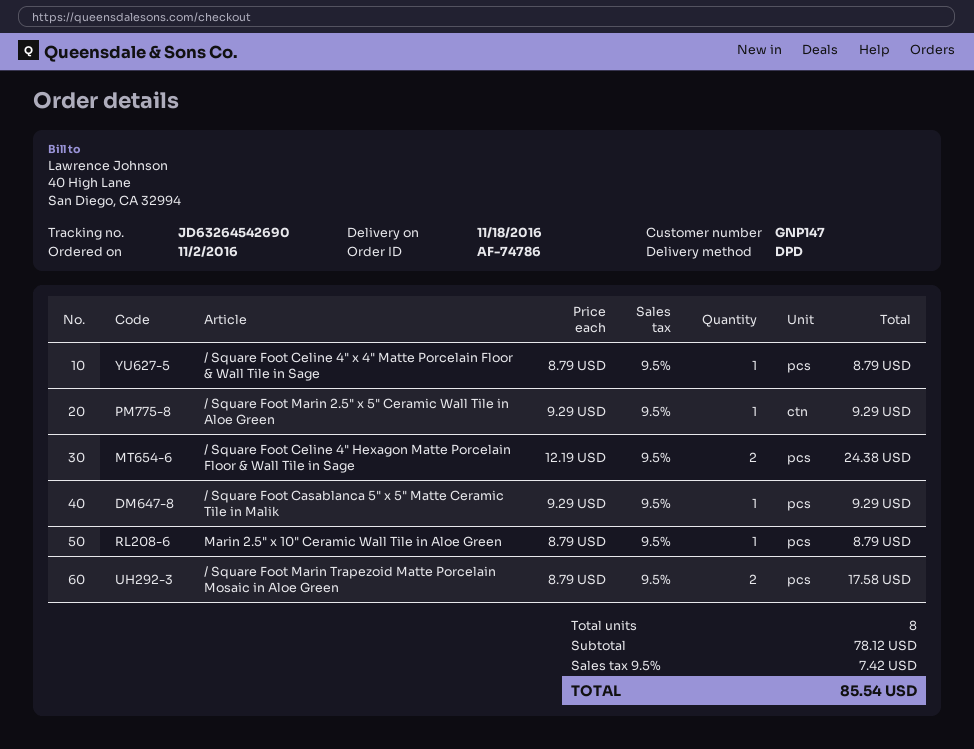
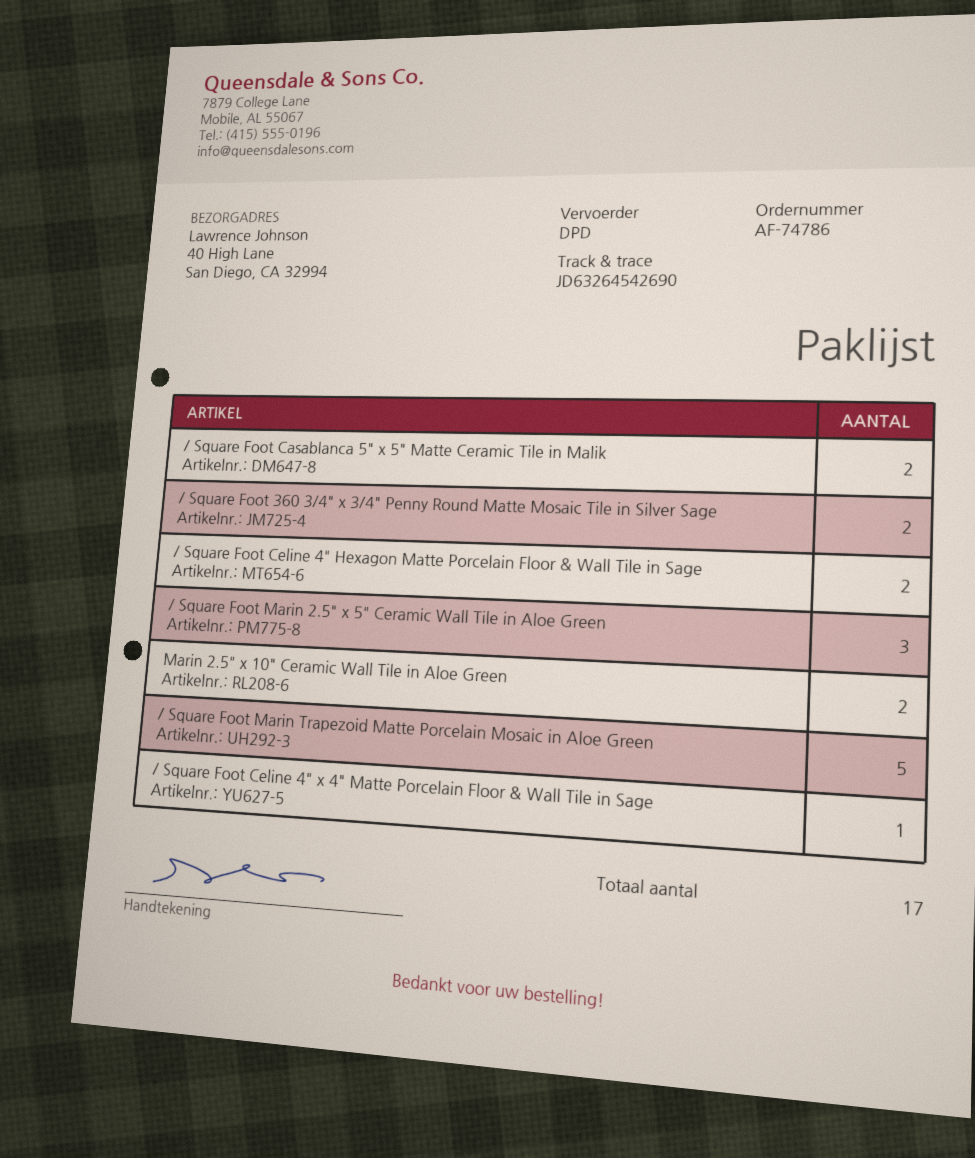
/ Square Foot Marin 2.5" x 5" Ceramic Wall Tile in Aloe Green: 1 -> 3
/ Square Foot Casablanca 5" x 5" Matte Ceramic Tile in Malik: 1 -> 2
Marin 2.5" x 10" Ceramic Wall Tile in Aloe Green: 1 -> 2
/ Square Foot Marin Trapezoid Matte Porcelain Mosaic in Aloe Green: 2 -> 5
/ Square Foot 360 3/4" x 3/4" Penny Round Matte Mosaic Tile in Silver Sage: none -> 2
total quantity: 8 -> 17

